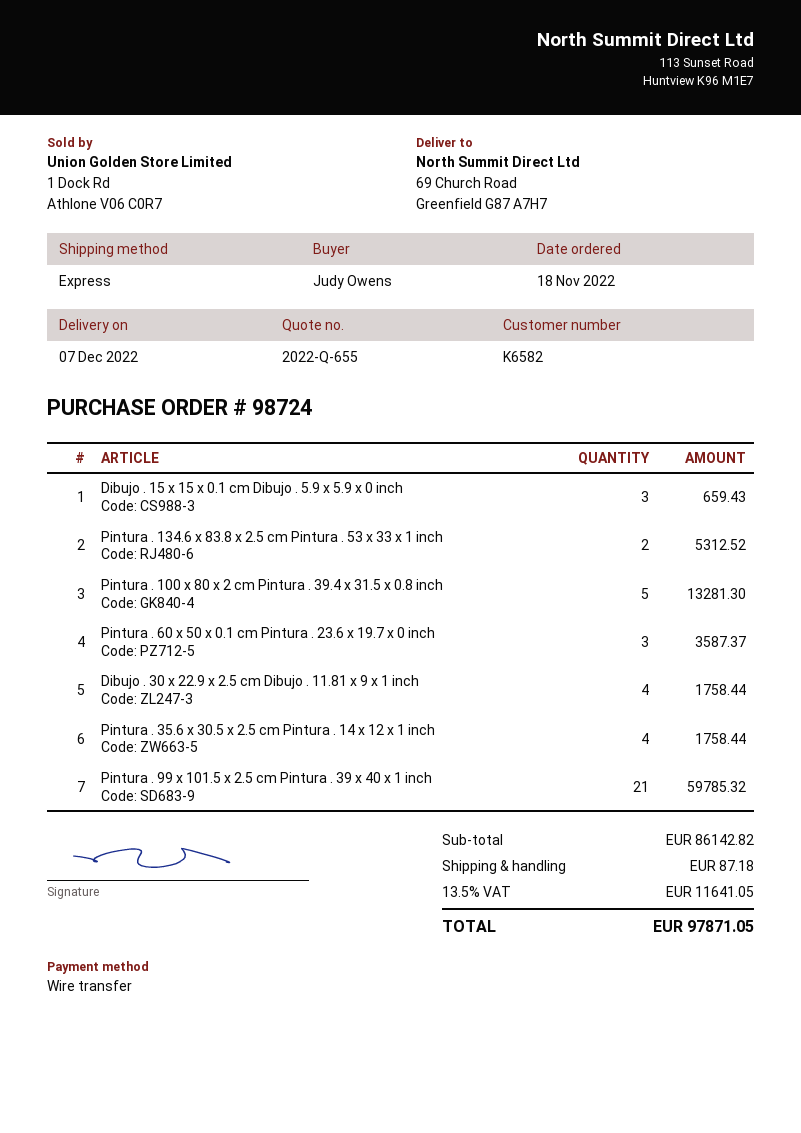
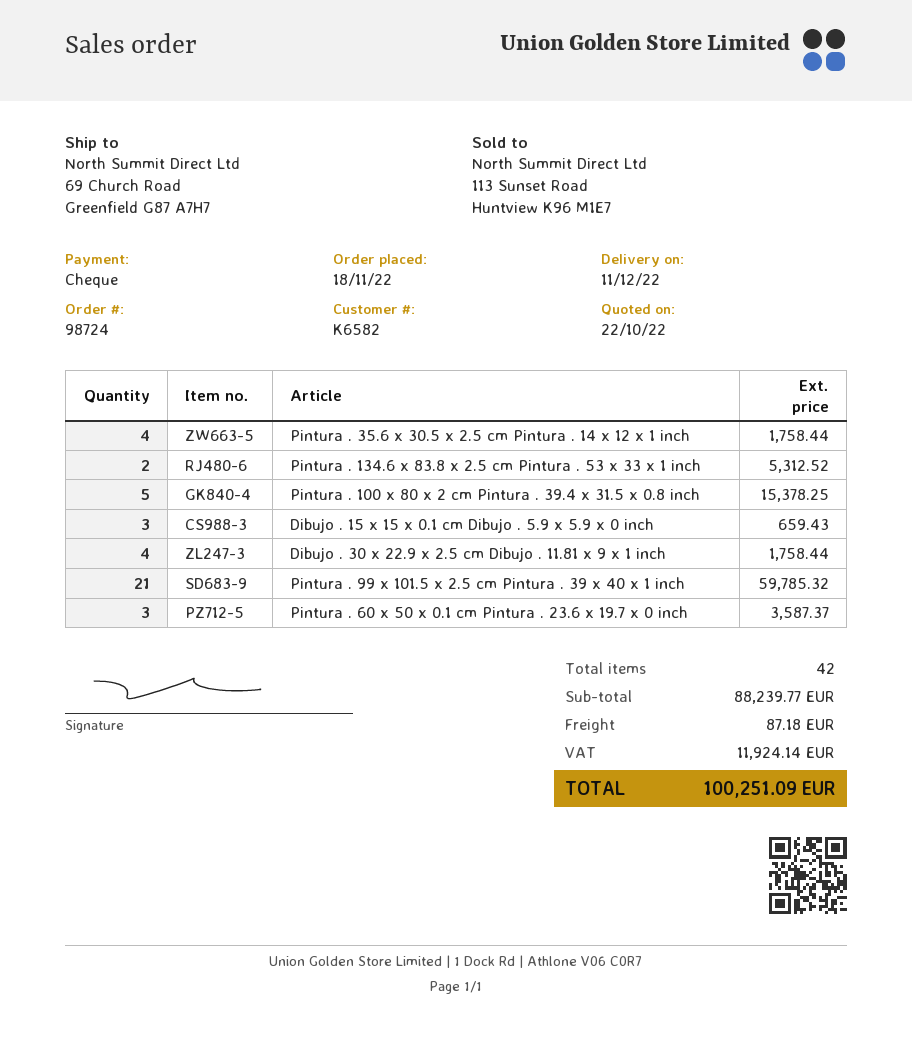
delivery date: 2022-12-07 -> 2022-12-11
payment method: bank transfer -> cheque
Pintura . 100 x 80 x 2 cm Pintura . 39.4 x 31.5 x 0.8 inch: 5 for 13281.30 -> 5 for 15378.25
subtotal: 86142.82 -> 88239.77
tax: 11641.05 -> 11924.14
total: 97871.05 -> 100251.09

